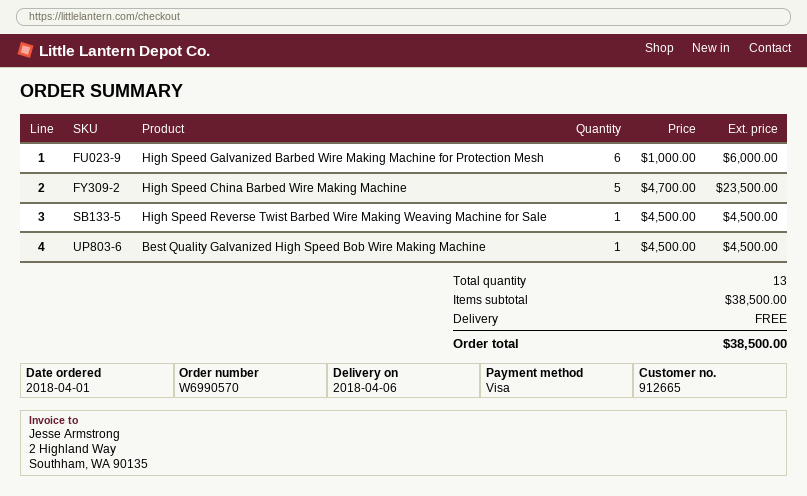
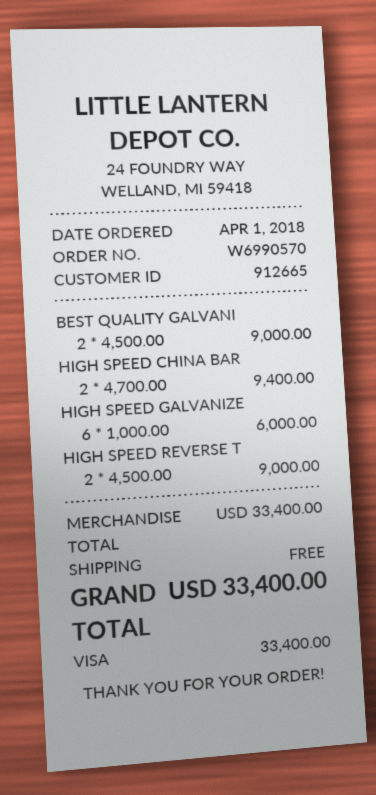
High Speed China Barbed Wire Making Machine: 5 x 4700.00 = 23500.00 -> 2 x 4700.00 = 9400.00
High Speed Reverse Twist Barbed Wire Making Weaving Machine for Sale: 1 x 4500.00 = 4500.00 -> 2 x 4500.00 = 9000.00
Best Quality Galvanized High Speed Bob Wire Making Machine: 1 x 4500.00 = 4500.00 -> 2 x 4500.00 = 9000.00
subtotal: 38500.00 -> 33400.00
total: 38500.00 -> 33400.00

